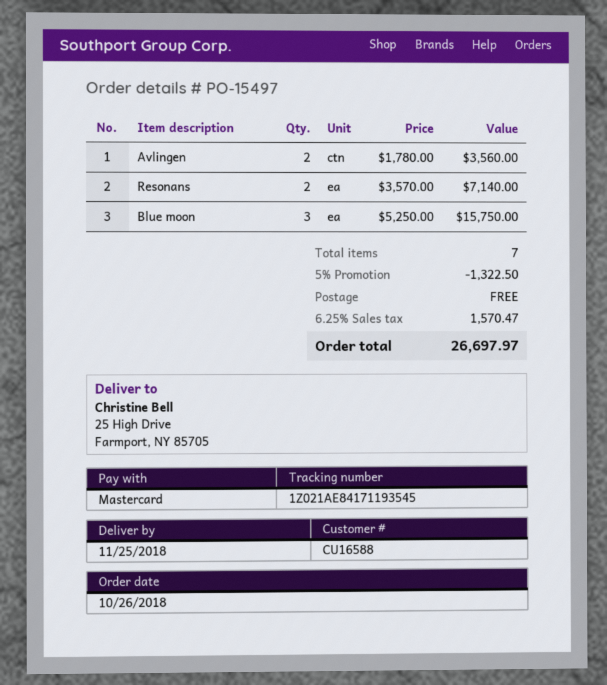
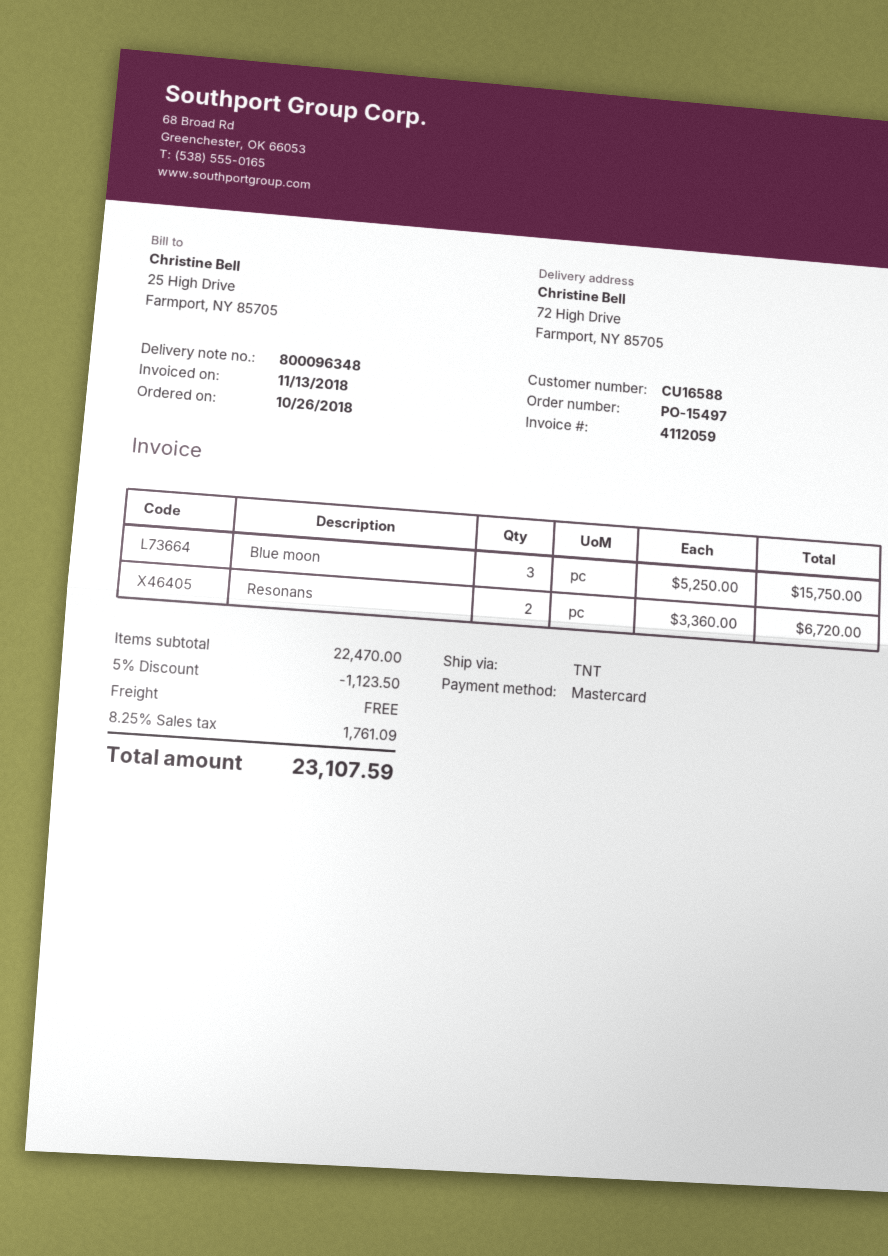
ship to: 25 High Drive, Farmport, NY 85705 -> 72 High Drive, Farmport, NY 85705
Avlingen: 2 x 1780.00 = 3560.00 -> none
Resonans: 2 x 3570.00 = 7140.00 -> 2 x 3360.00 = 6720.00
discount: 5% = 1322.50 -> 5% = 1123.50
tax: 6.25% = 1570.47 -> 8.25% = 1761.09
total: 26697.97 -> 23107.59

